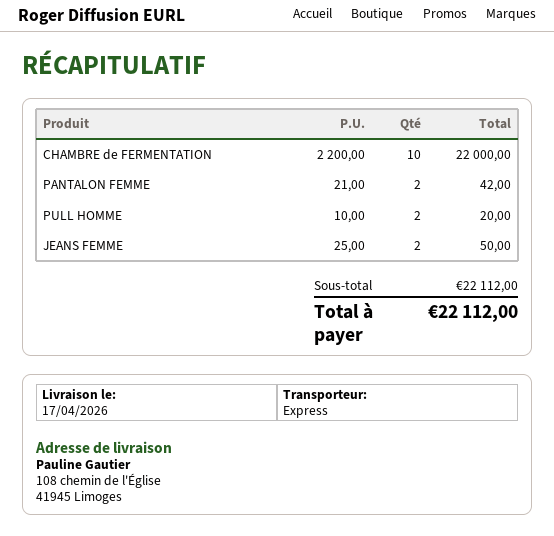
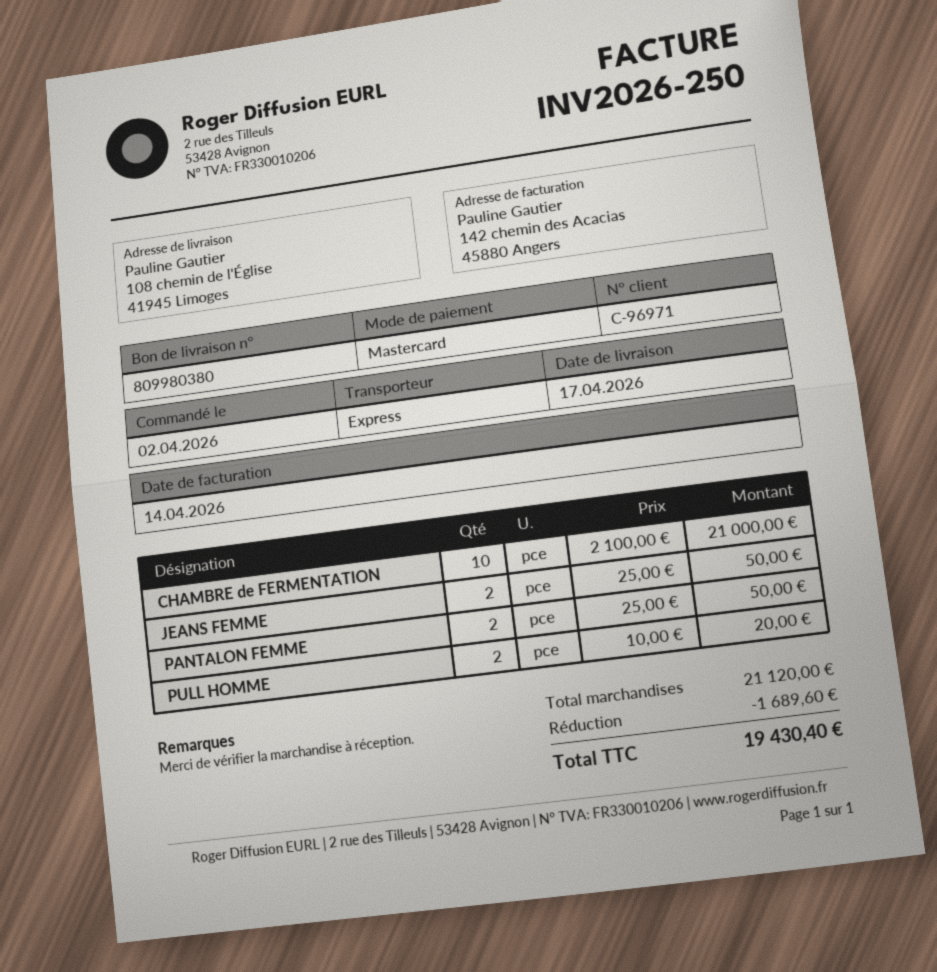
CHAMBRE de FERMENTATION: 10 x 2200.00 = 22000.00 -> 10 x 2100.00 = 21000.00
PANTALON FEMME: 2 x 21.00 = 42.00 -> 2 x 25.00 = 50.00
subtotal: 22112.00 -> 21120.00
discount: none -> 1689.60
total: 22112.00 -> 19430.40

